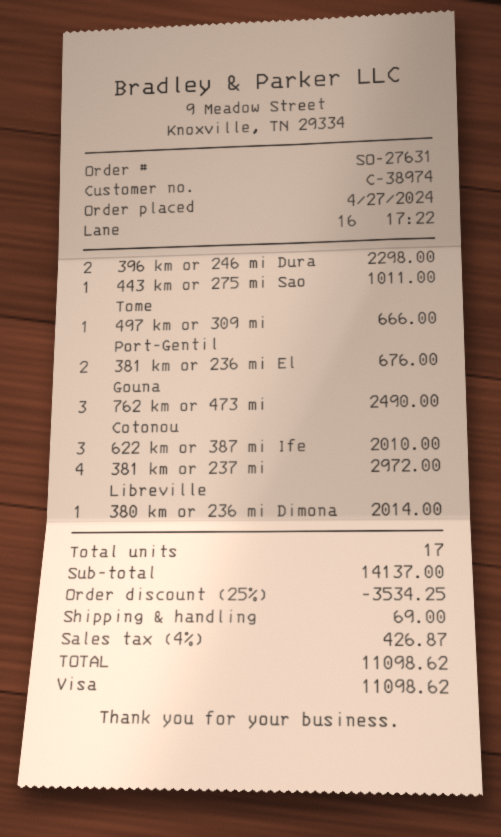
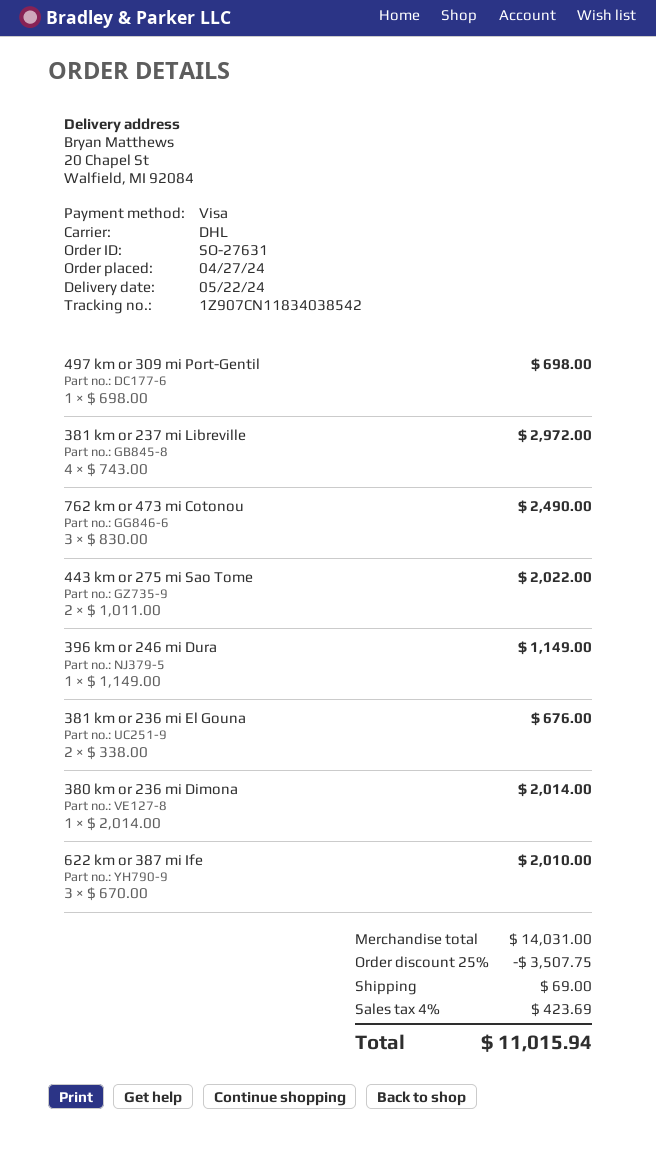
396 km or 246 mi Dura: 2 for 2298.00 -> 1 for 1149.00
443 km or 275 mi Sao Tome: 1 for 1011.00 -> 2 for 2022.00
497 km or 309 mi Port-Gentil: 1 for 666.00 -> 1 for 698.00
subtotal: 14137.00 -> 14031.00
discount: 25% = 3534.25 -> 25% = 3507.75
tax: 4% = 426.87 -> 4% = 423.69
total: 11098.62 -> 11015.94

